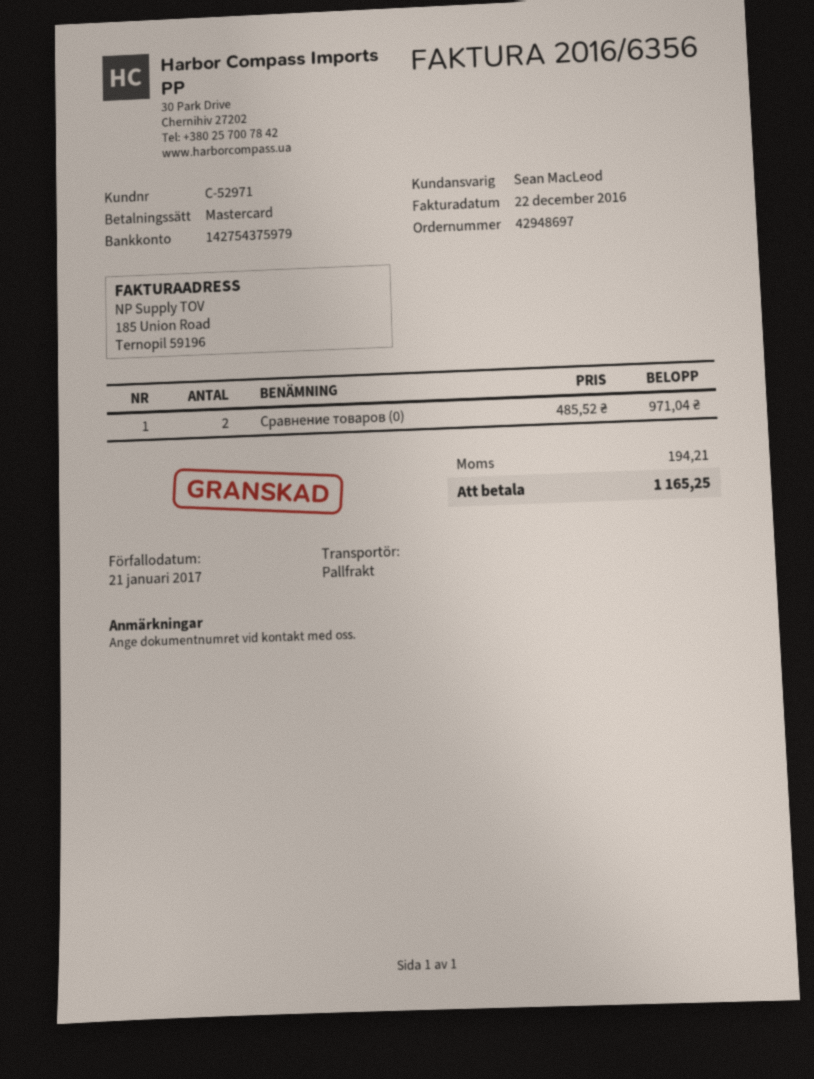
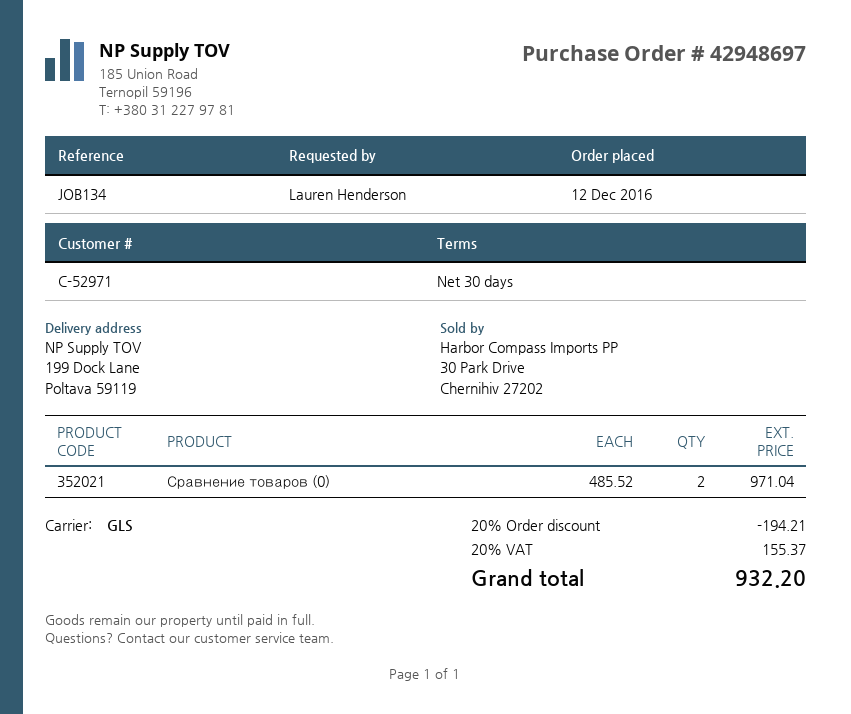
shipping method: pallet freight -> GLS
discount: none -> 20% = 194.21
tax: 194.21 -> 155.37
total: 1165.25 -> 932.20

